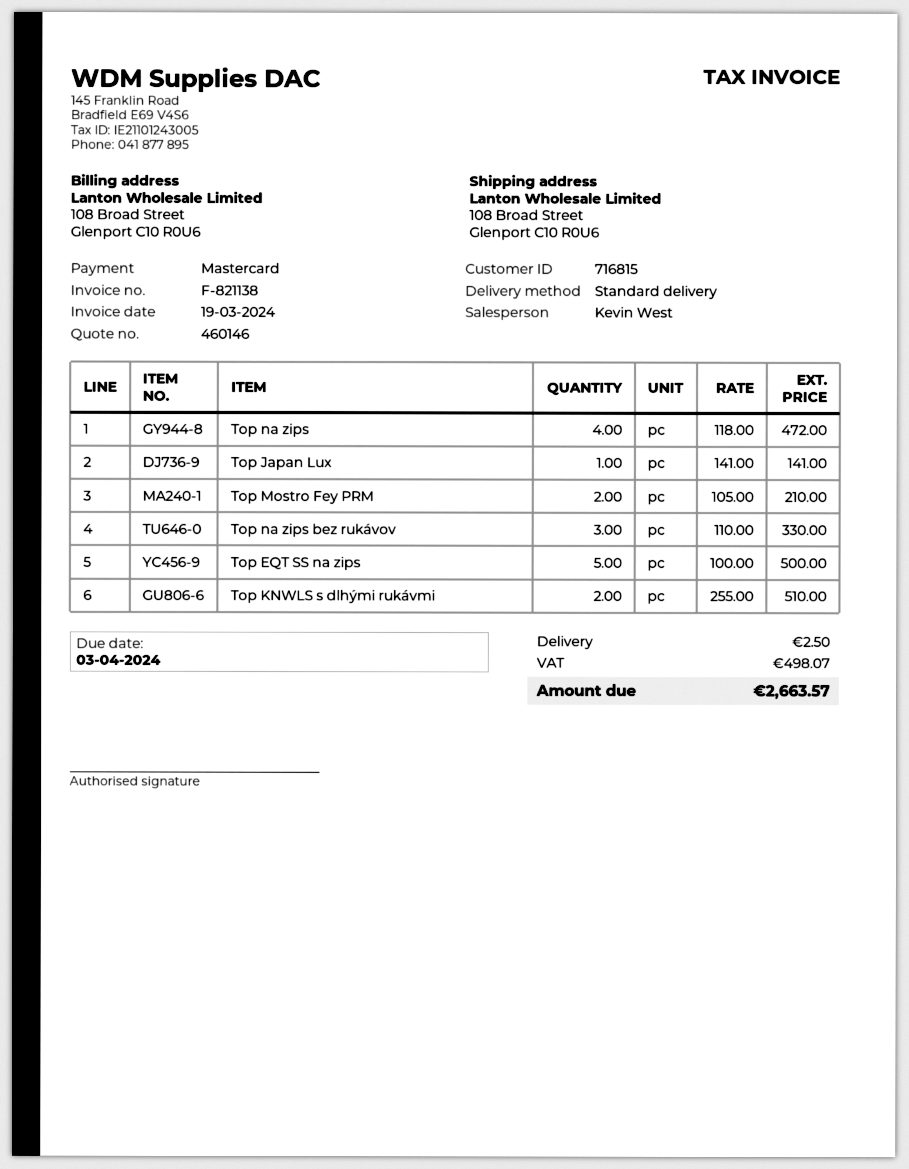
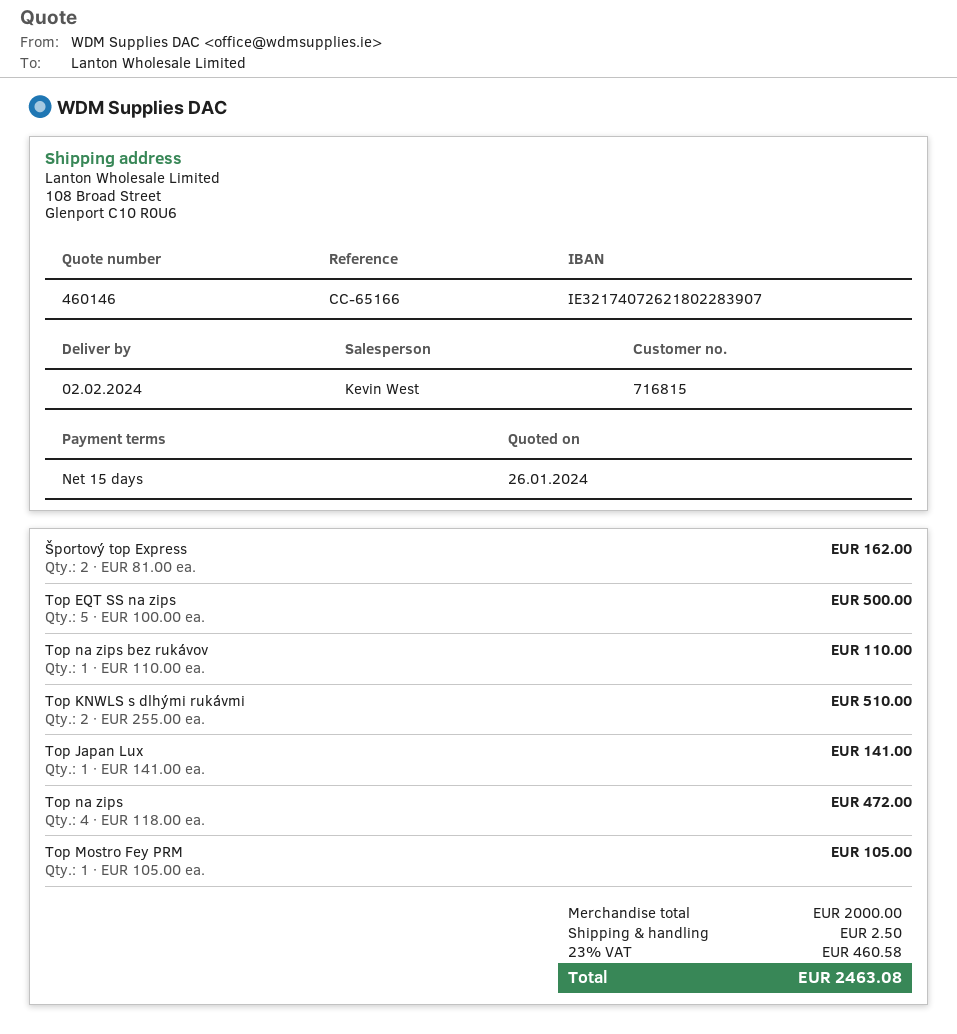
Top Mostro Fey PRM: 2 x 105.00 = 210.00 -> 1 x 105.00 = 105.00
Top na zips bez rukávov: 3 x 110.00 = 330.00 -> 1 x 110.00 = 110.00
Športový top Express: none -> 2 x 81.00 = 162.00
tax: 498.07 -> 460.58
total: 2663.57 -> 2463.08

